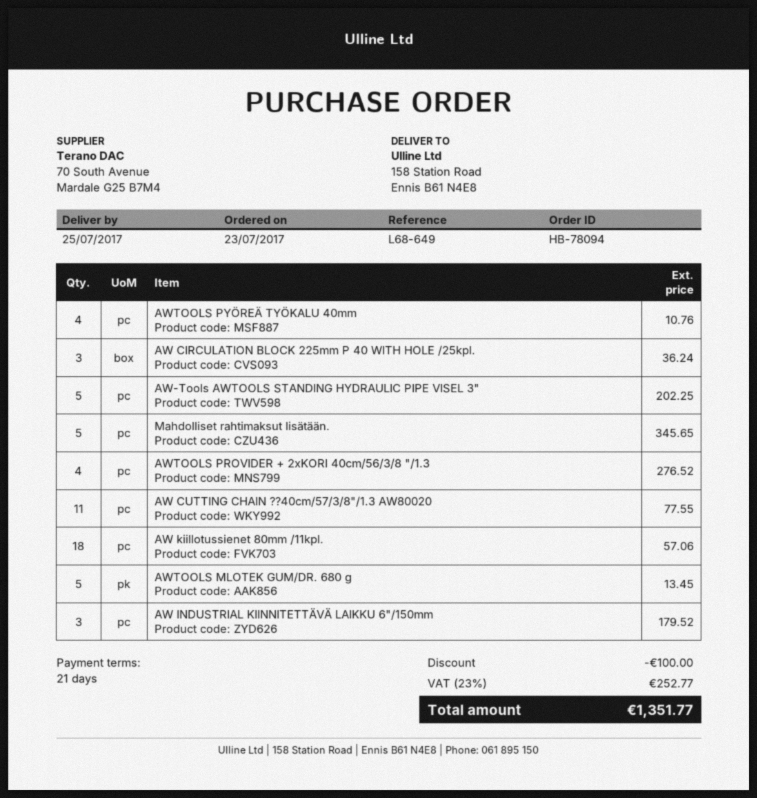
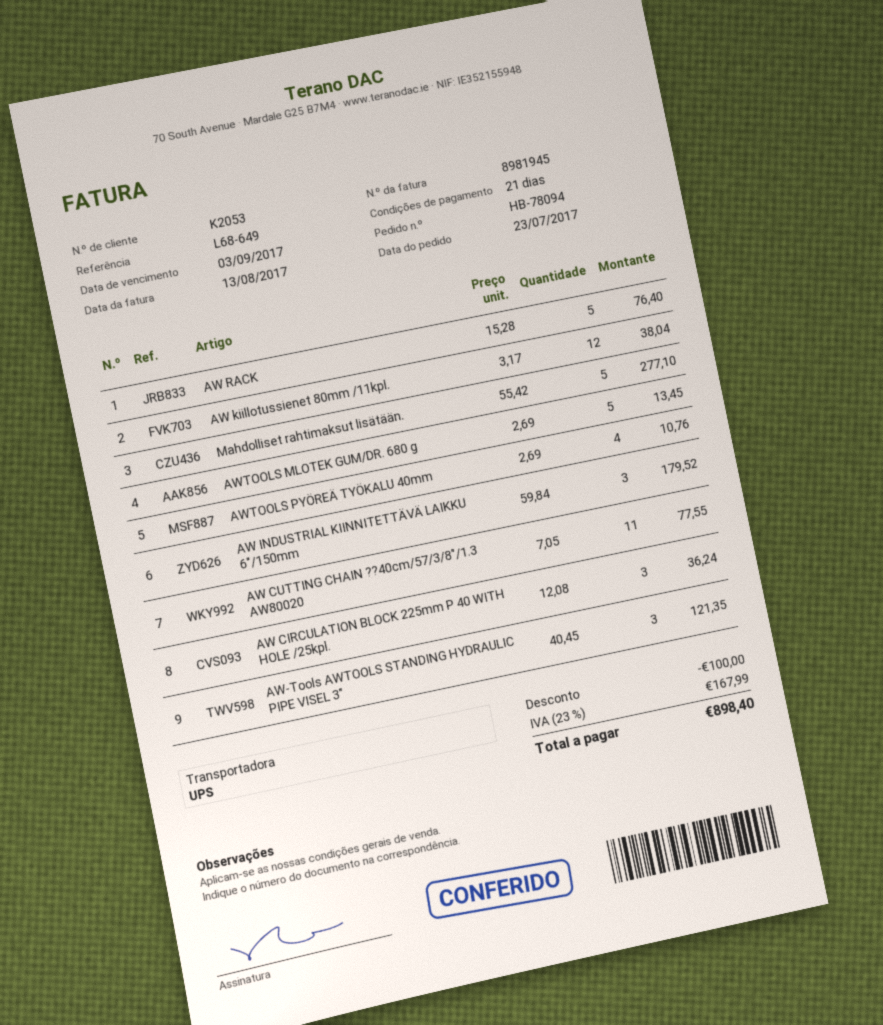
AW-Tools AWTOOLS STANDING HYDRAULIC PIPE VISEL 3": 5 for 202.25 -> 3 for 121.35
Mahdolliset rahtimaksut lisätään.: 5 for 345.65 -> 5 for 277.10
AWTOOLS PROVIDER + 2xKORI 40cm/56/3/8 "/1.3: 4 for 276.52 -> none
AW kiillotussienet 80mm /11kpl.: 18 for 57.06 -> 12 for 38.04
AW RACK: none -> 5 for 76.40
tax: 23% = 252.77 -> 23% = 167.99
total: 1351.77 -> 898.40

